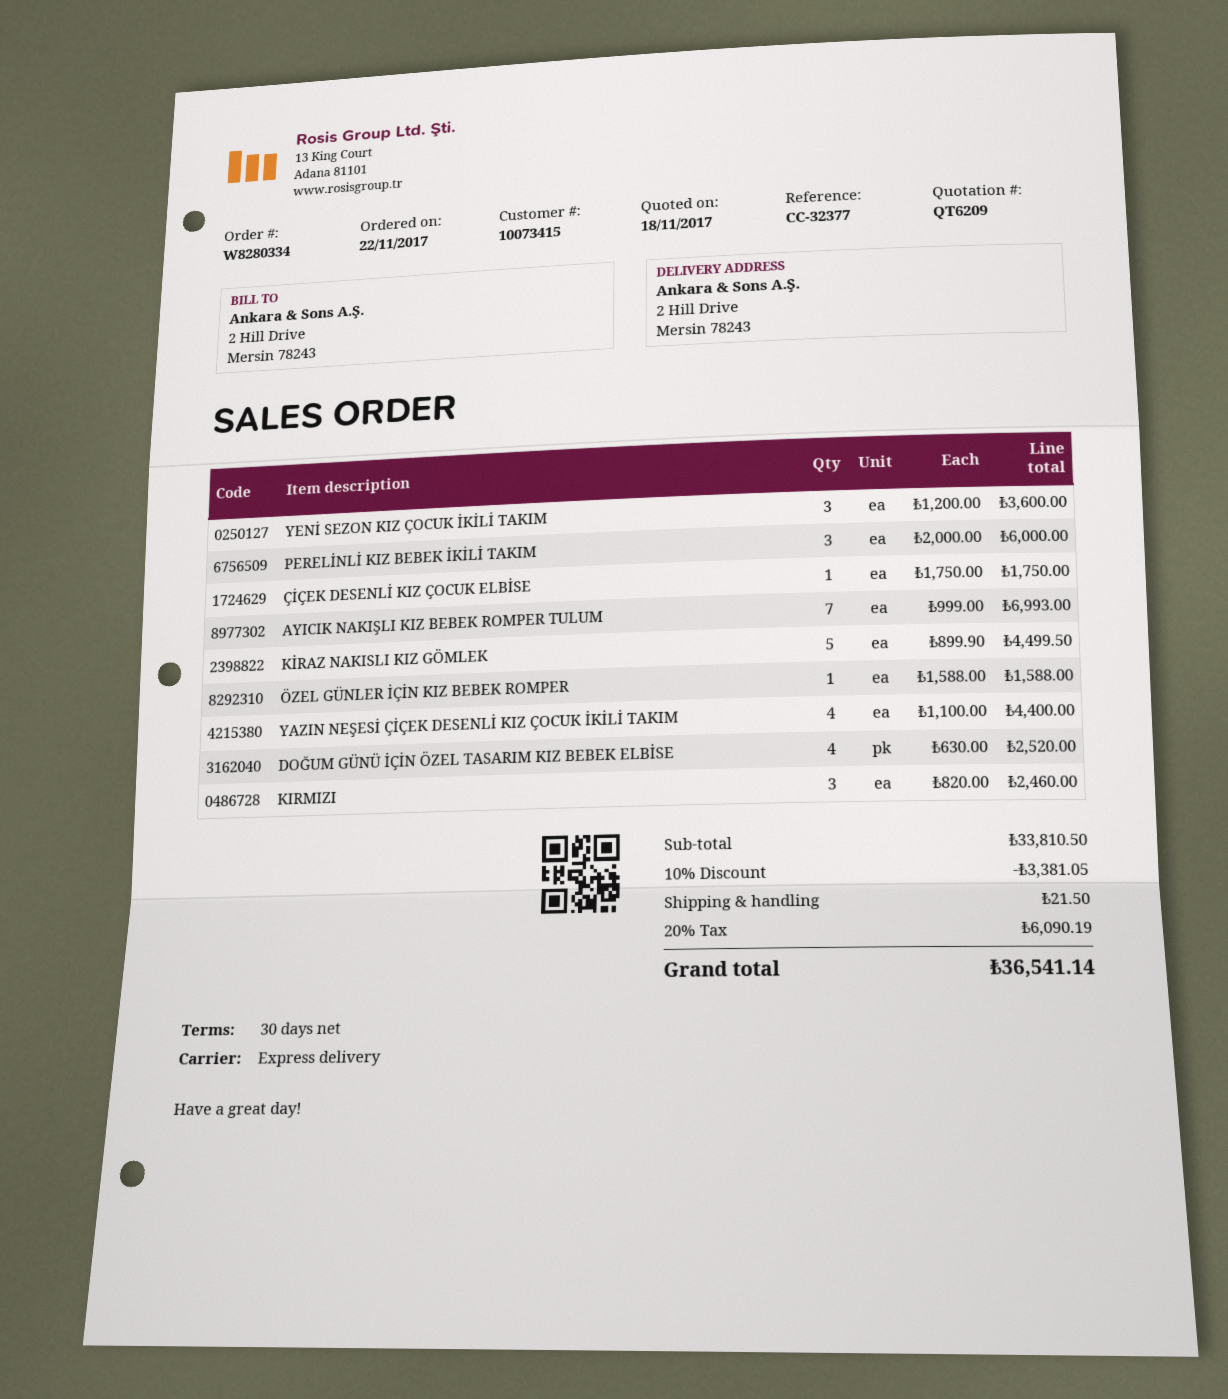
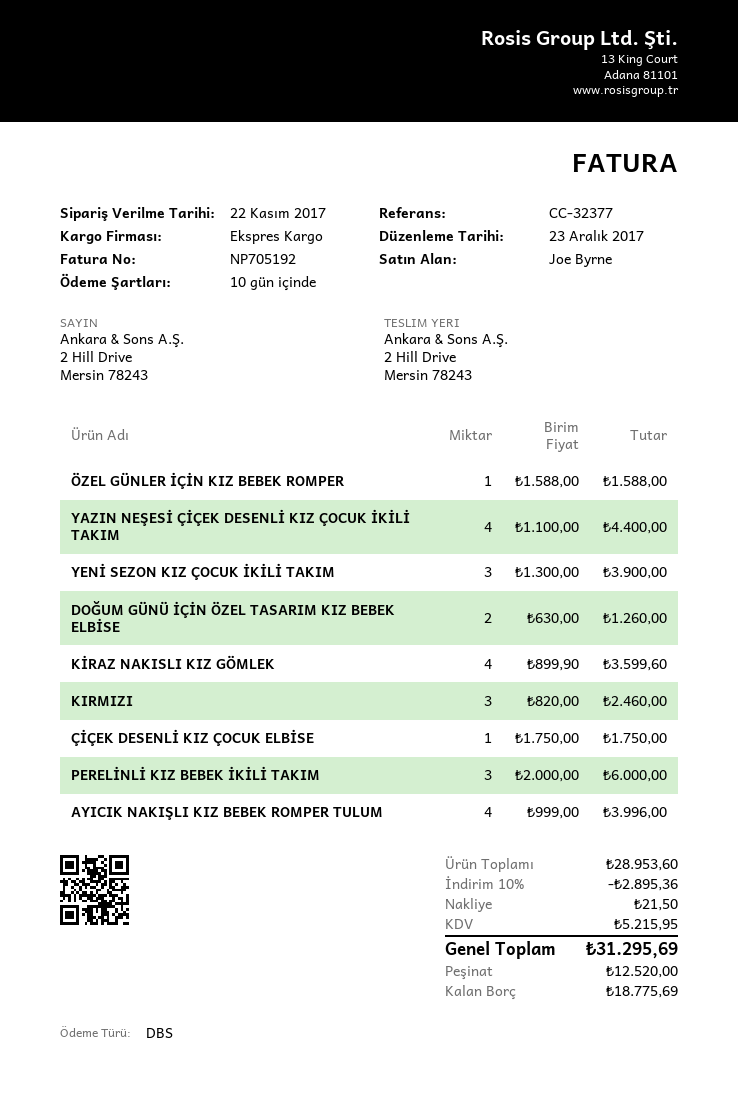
payment terms: 30 days -> 10 days
YENİ SEZON KIZ ÇOCUK İKİLİ TAKIM: 3 x 1200.00 = 3600.00 -> 3 x 1300.00 = 3900.00
AYICIK NAKIŞLI KIZ BEBEK ROMPER TULUM: 7 x 999.00 = 6993.00 -> 4 x 999.00 = 3996.00
KİRAZ NAKISLI KIZ GÖMLEK: 5 x 899.90 = 4499.50 -> 4 x 899.90 = 3599.60
DOĞUM GÜNÜ İÇİN ÖZEL TASARIM KIZ BEBEK ELBİSE: 4 x 630.00 = 2520.00 -> 2 x 630.00 = 1260.00
subtotal: 33810.50 -> 28953.60
discount: 10% = 3381.05 -> 10% = 2895.36
tax: 6090.19 -> 5215.95
total: 36541.14 -> 31295.69

